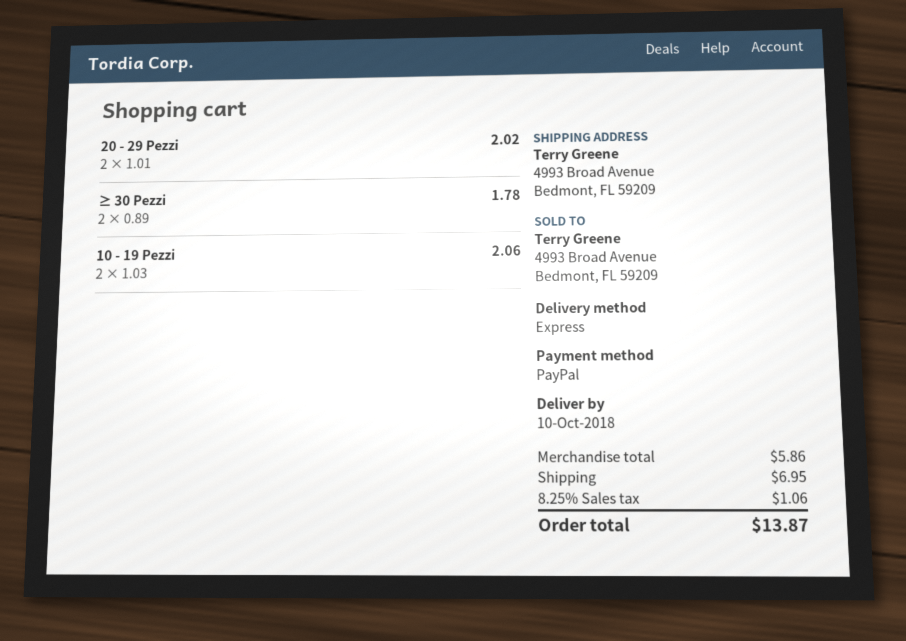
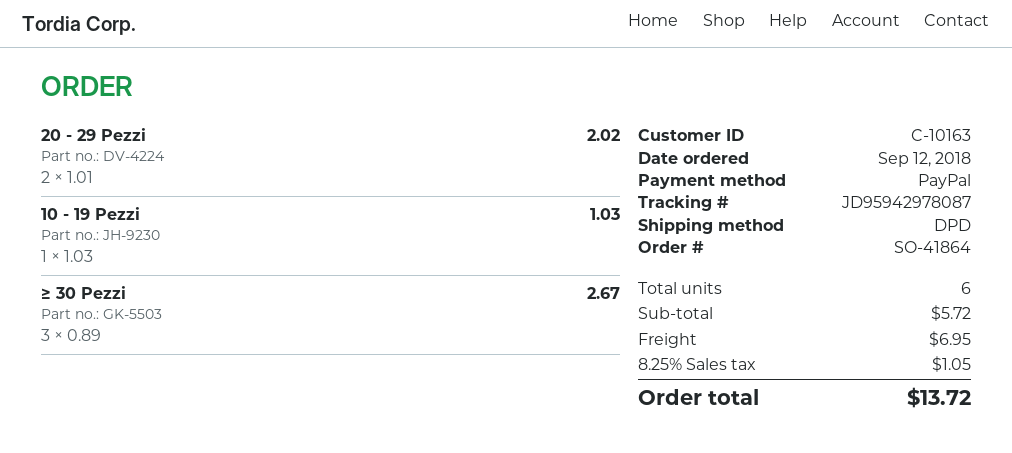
shipping method: express -> DPD
≥ 30 Pezzi: 2 x 0.89 = 1.78 -> 3 x 0.89 = 2.67
10 - 19 Pezzi: 2 x 1.03 = 2.06 -> 1 x 1.03 = 1.03
subtotal: 5.86 -> 5.72
tax: 8.25% = 1.06 -> 8.25% = 1.05
total: 13.87 -> 13.72

